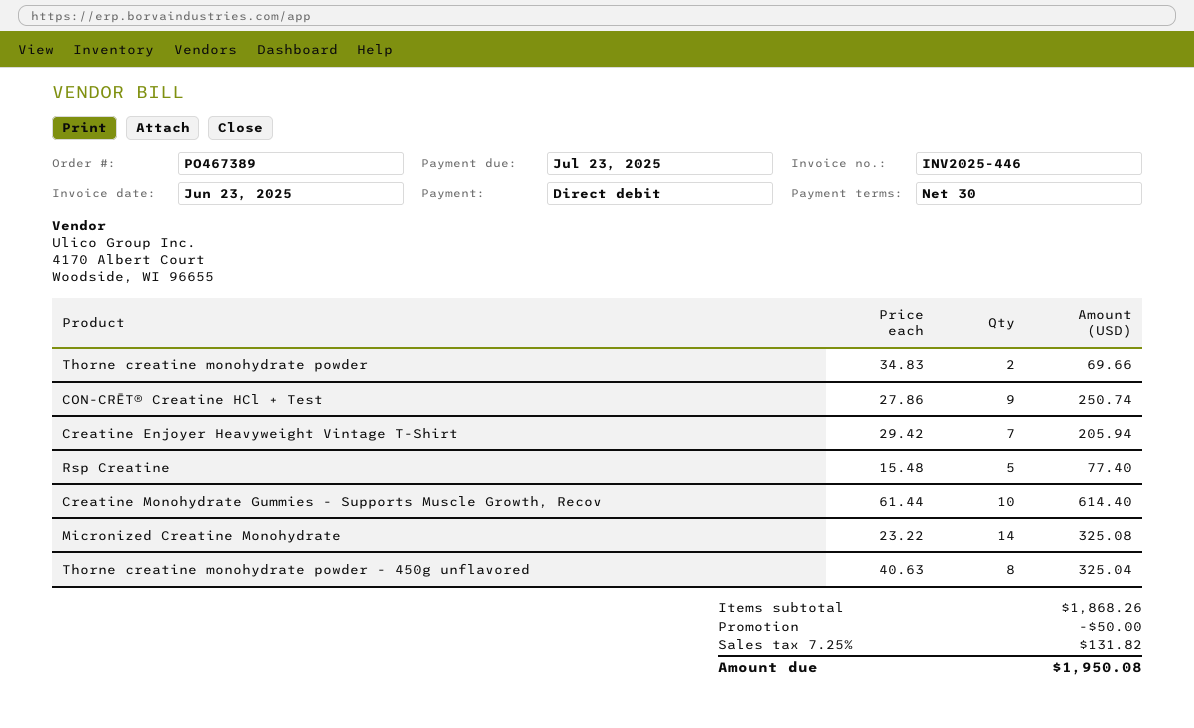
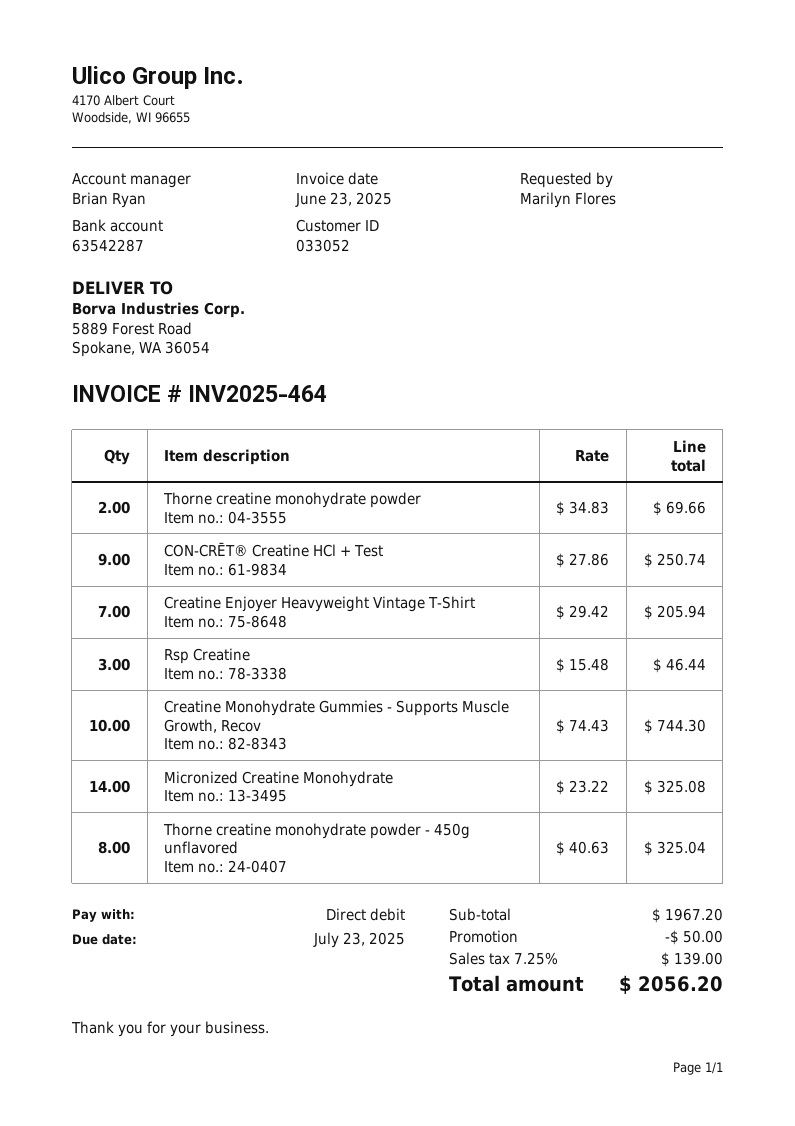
invoice number: INV2025-446 -> INV2025-464
Rsp Creatine: 5 x 15.48 = 77.40 -> 3 x 15.48 = 46.44
Creatine Monohydrate Gummies - Supports Muscle Growth, Recov: 10 x 61.44 = 614.40 -> 10 x 74.43 = 744.30
subtotal: 1868.26 -> 1967.20
tax: 7.25% = 131.82 -> 7.25% = 139.00
total: 1950.08 -> 2056.20

